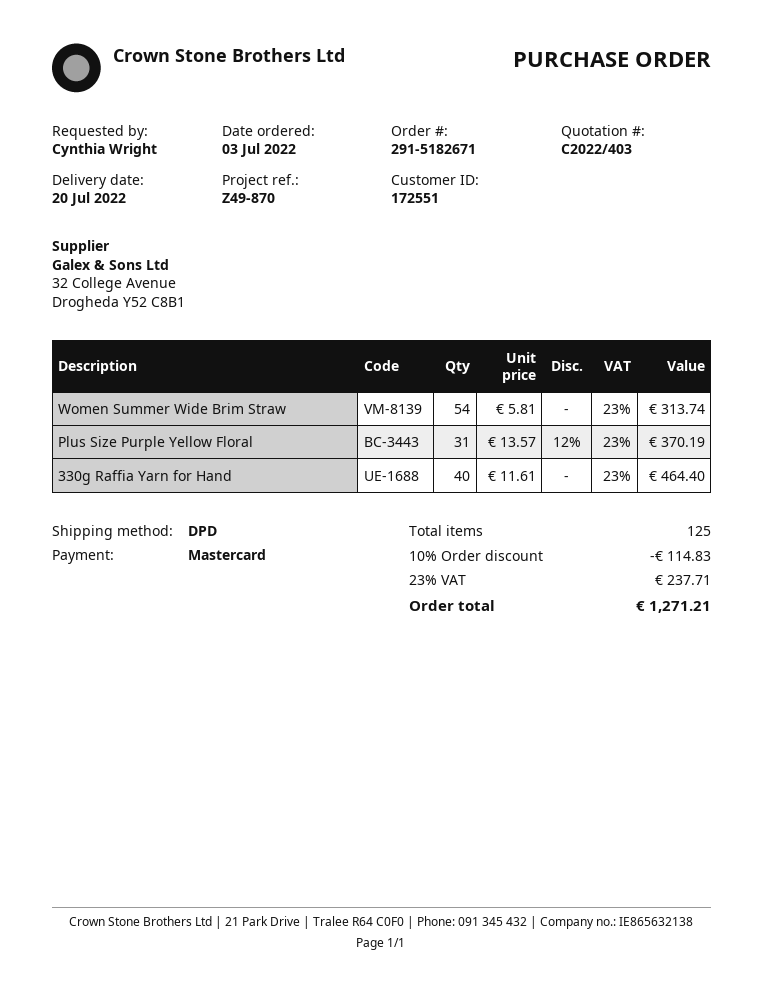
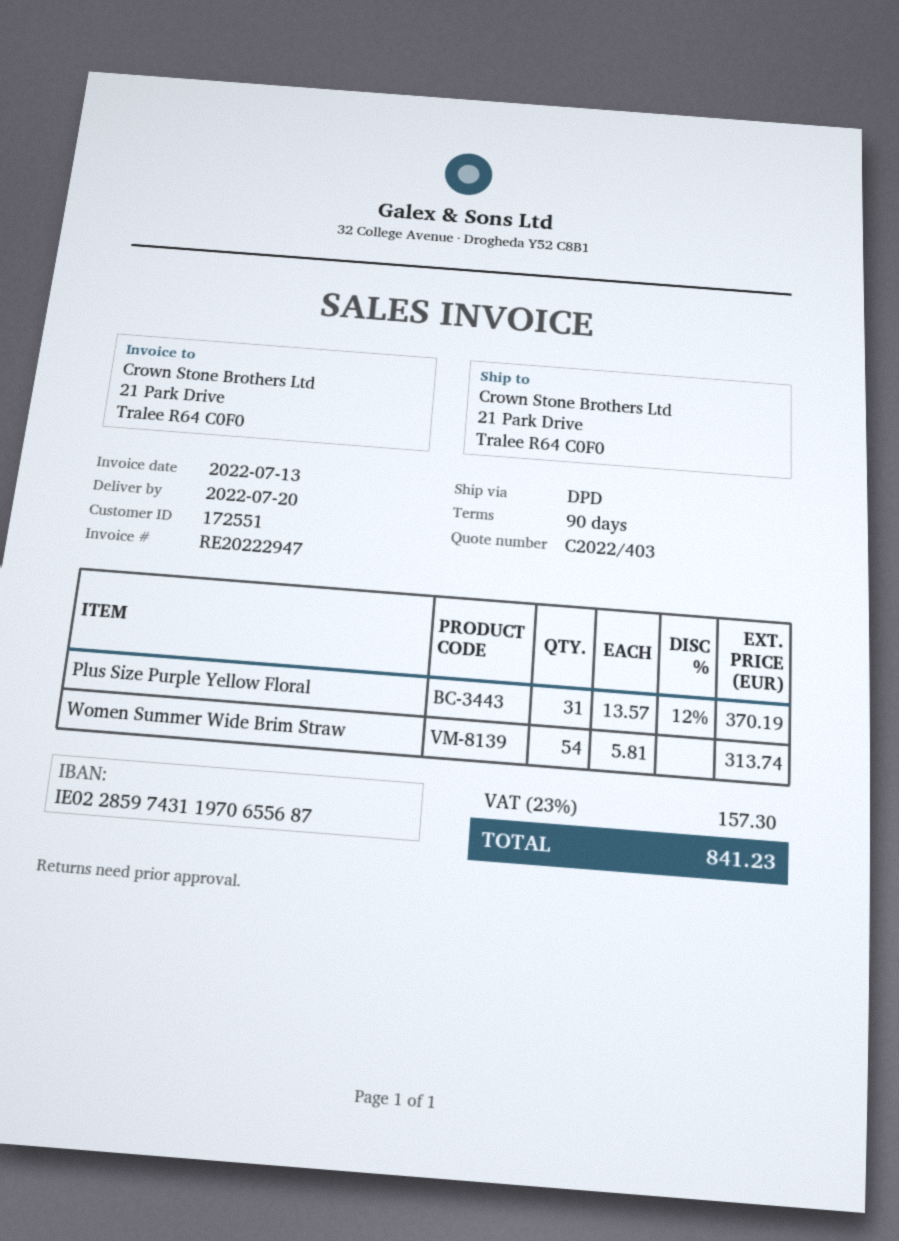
330g Raffia Yarn for Hand: 40 x 11.61 = 464.40 -> none
discount: 10% = 114.83 -> none
tax: 23% = 237.71 -> 23% = 157.30
total: 1271.21 -> 841.23

